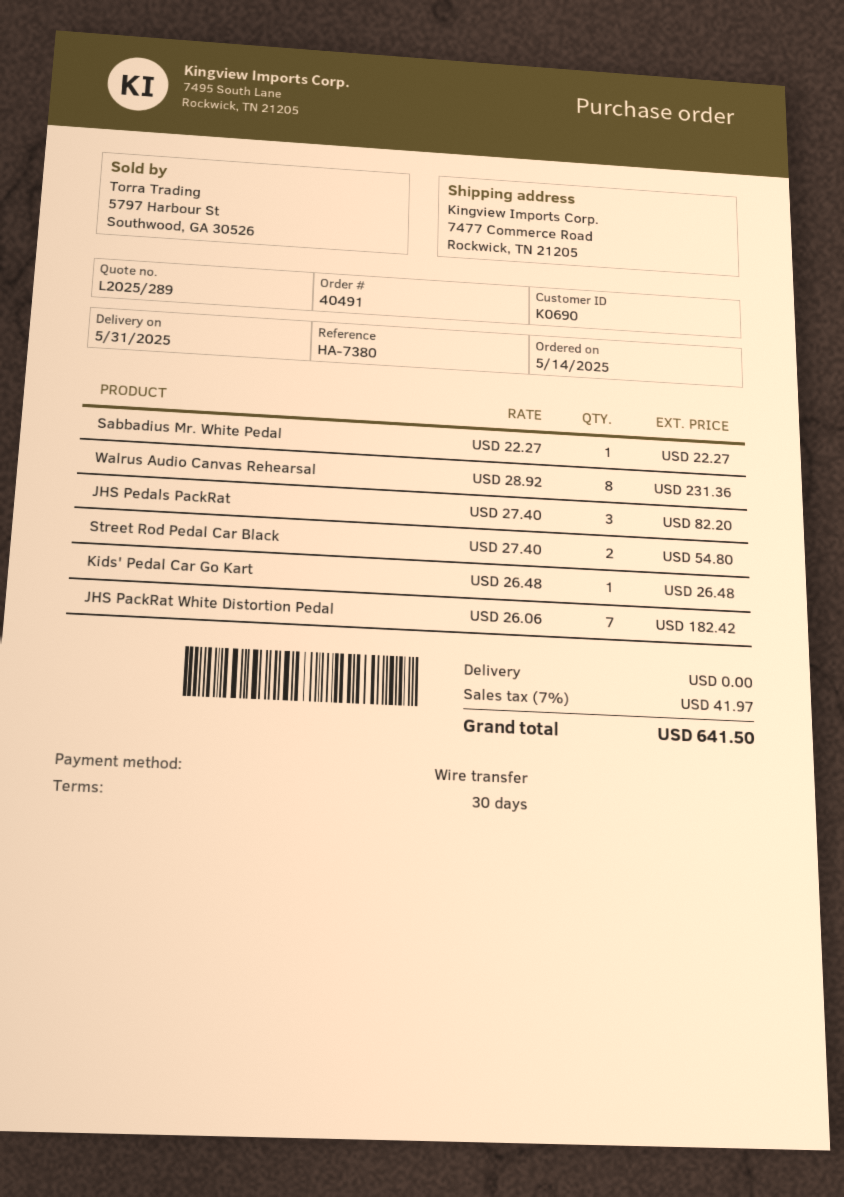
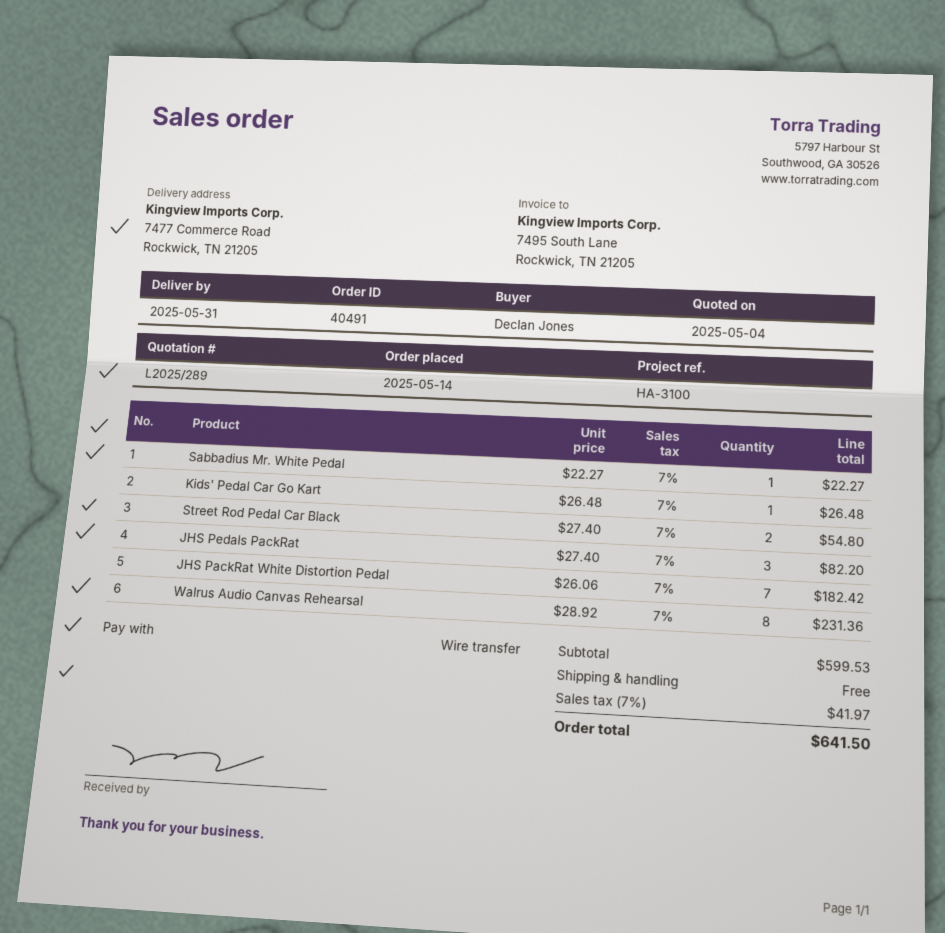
reference: HA-7380 -> HA-3100

